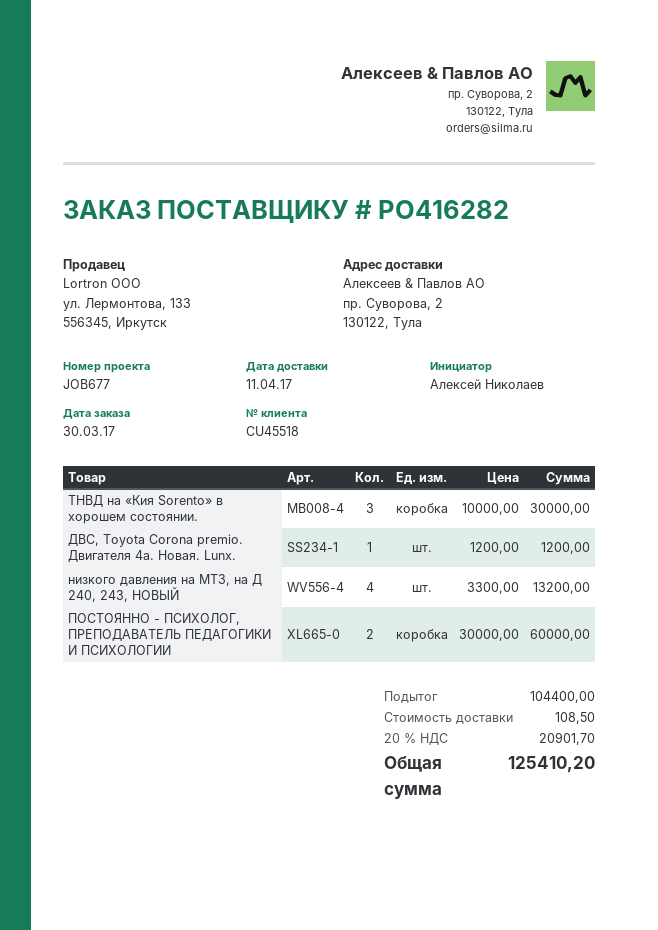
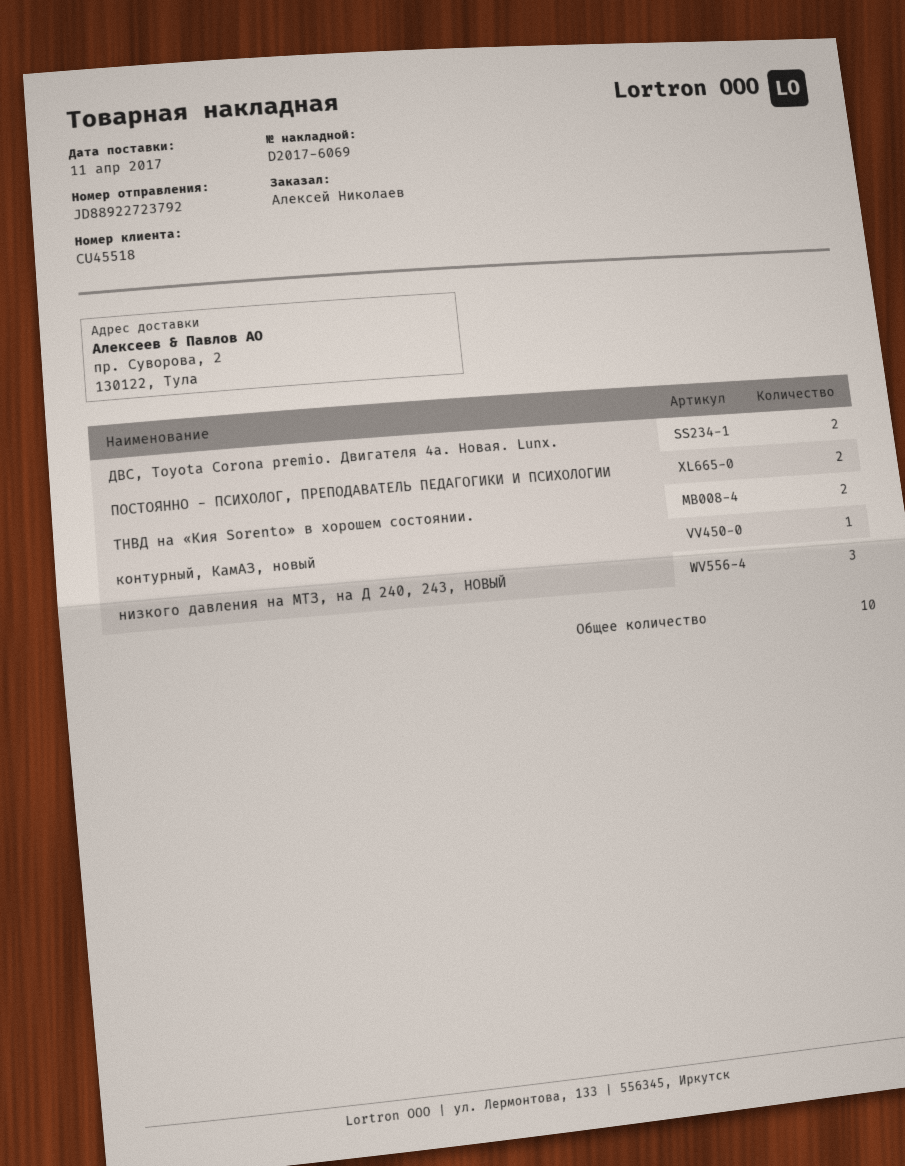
ТНВД на «Кия Sorento» в хорошем состоянии.: 3 -> 2
ДВС, Toyota Corona premio. Двигателя 4а. Новая. Lunx.: 1 -> 2
низкого давления на МТЗ, на Д 240, 243, НОВЫЙ: 4 -> 3
контурный, КамАЗ, новый: none -> 1

